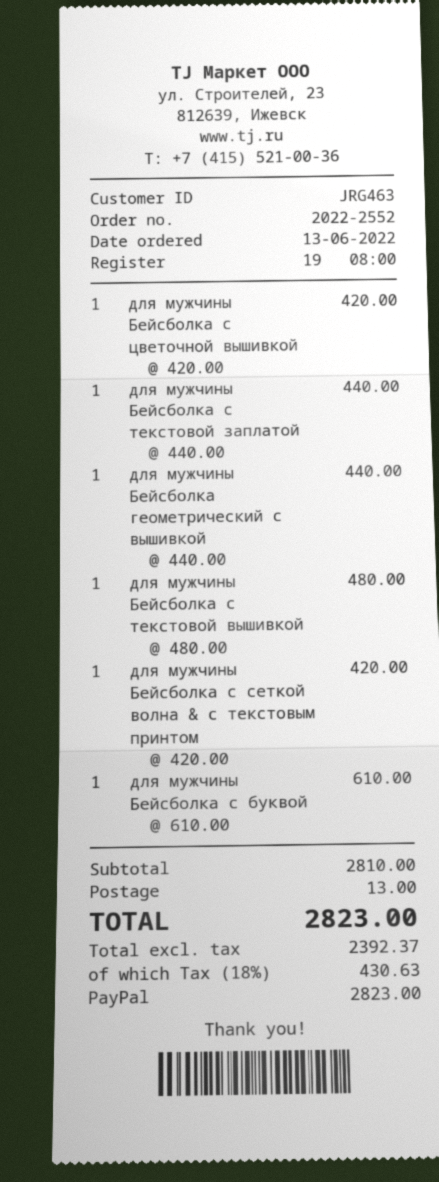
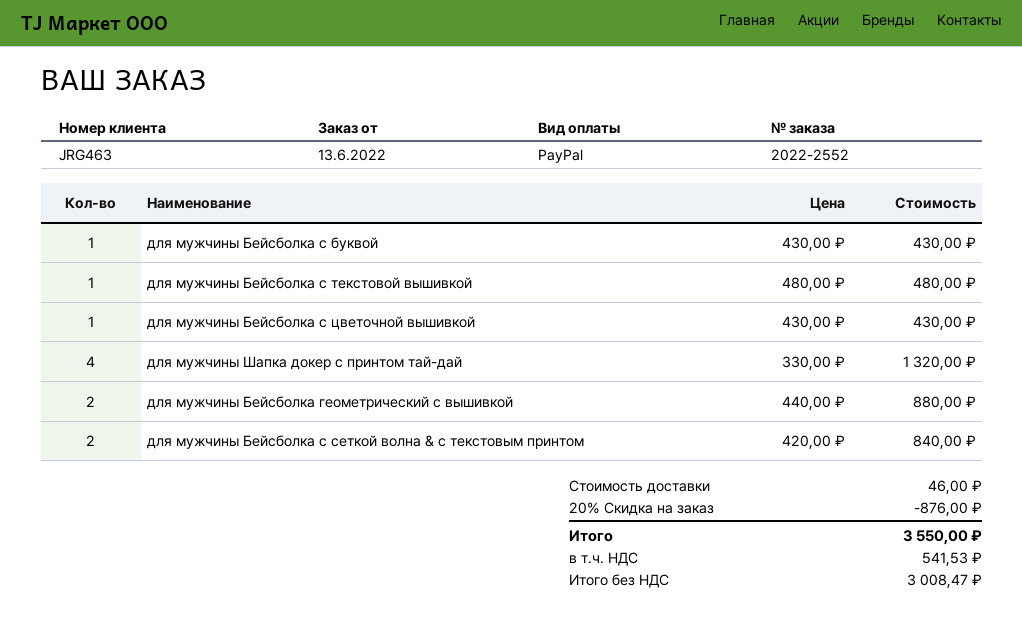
для мужчины Бейсболка с цветочной вышивкой: 1 x 420.00 = 420.00 -> 1 x 430.00 = 430.00
для мужчины Бейсболка с текстовой заплатой: 1 x 440.00 = 440.00 -> none
для мужчины Бейсболка геометрический с вышивкой: 1 x 440.00 = 440.00 -> 2 x 440.00 = 880.00
для мужчины Бейсболка с сеткой волна & с текстовым принтом: 1 x 420.00 = 420.00 -> 2 x 420.00 = 840.00
для мужчины Бейсболка с буквой: 1 x 610.00 = 610.00 -> 1 x 430.00 = 430.00
для мужчины Шапка докер с принтом тай-дай: none -> 4 x 330.00 = 1320.00
discount: none -> 20% = 876.00
shipping: 13.00 -> 46.00
net: 2392.37 -> 3008.47
tax: 430.63 -> 541.53
total: 2823.00 -> 3550.00

